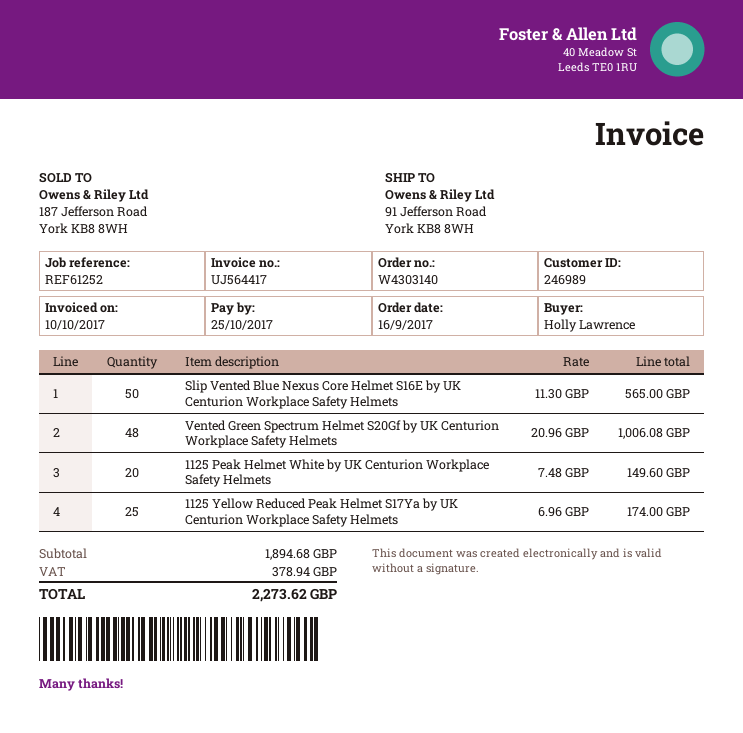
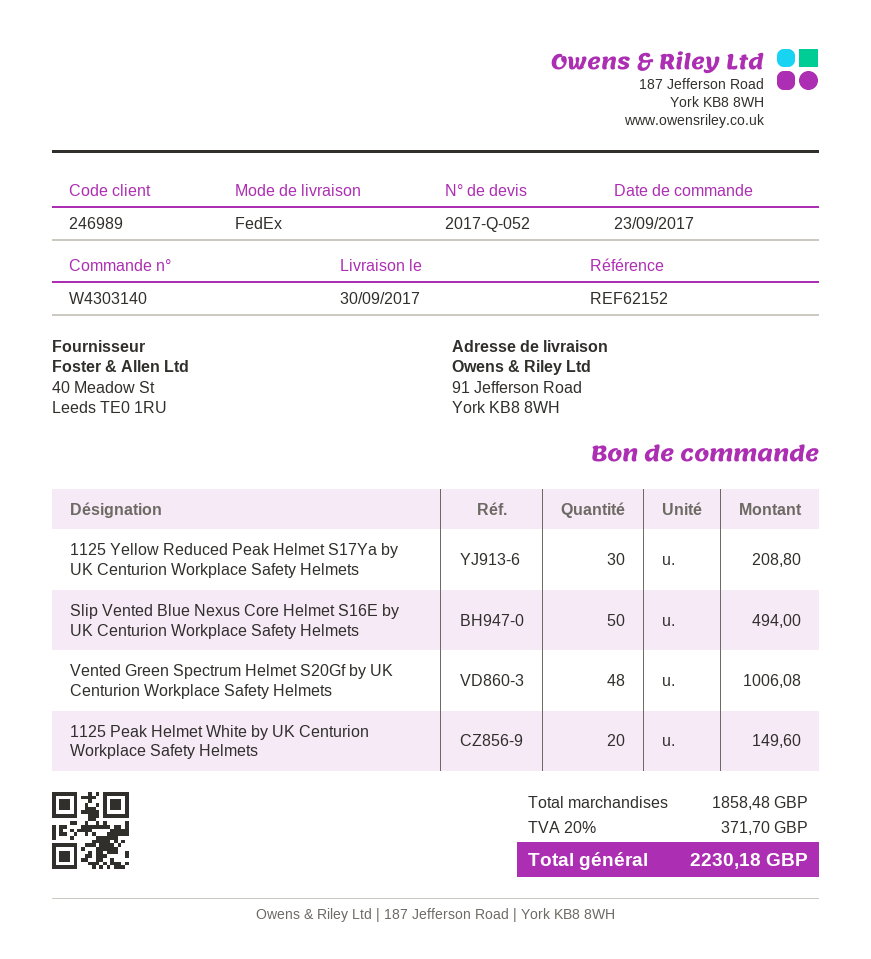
order date: 2017-09-16 -> 2017-09-23
reference: REF61252 -> REF62152
Slip Vented Blue Nexus Core Helmet S16E by UK Centurion Workplace Safety Helmets: 50 for 565.00 -> 50 for 494.00
1125 Yellow Reduced Peak Helmet S17Ya by UK Centurion Workplace Safety Helmets: 25 for 174.00 -> 30 for 208.80
subtotal: 1894.68 -> 1858.48
tax: 378.94 -> 371.70
total: 2273.62 -> 2230.18

